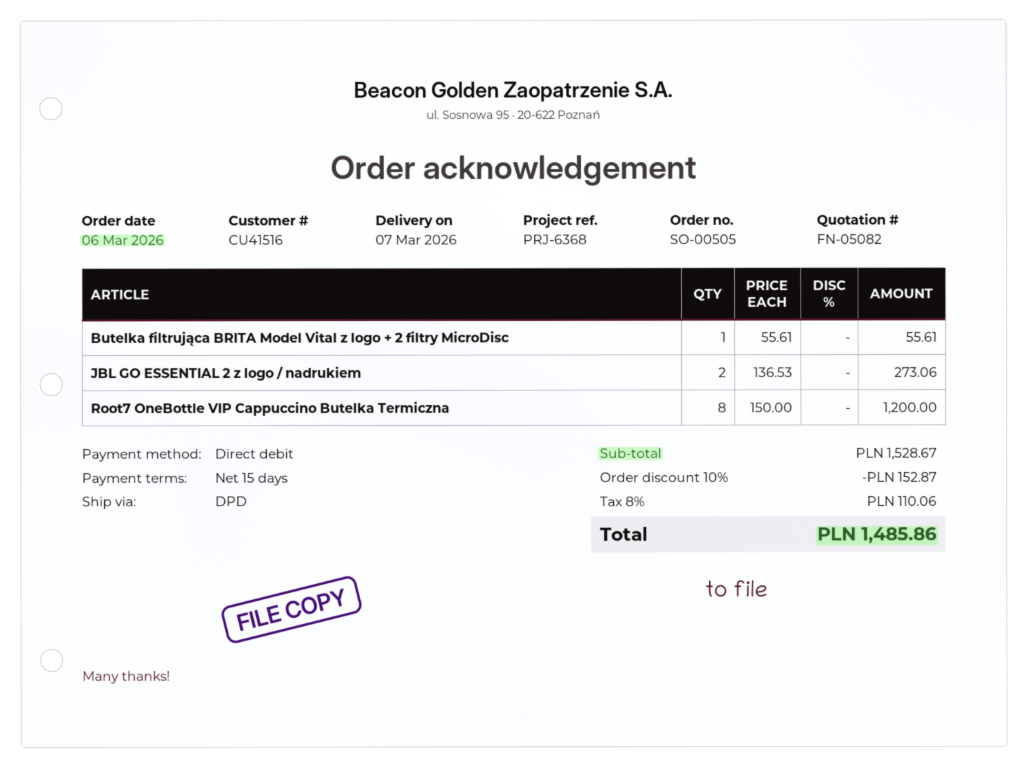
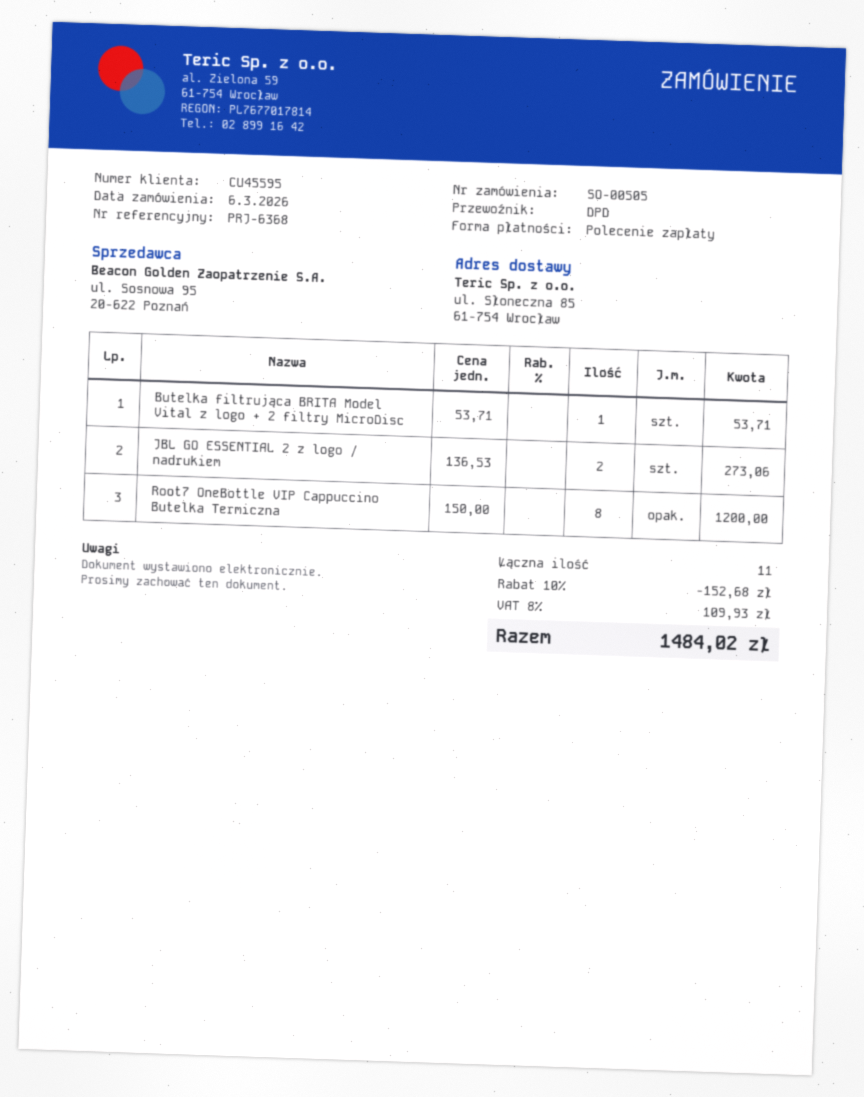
customer number: CU41516 -> CU45595
Butelka filtrująca BRITA Model Vital z logo + 2 filtry MicroDisc: 1 x 55.61 = 55.61 -> 1 x 53.71 = 53.71
discount: 10% = 152.87 -> 10% = 152.68
tax: 8% = 110.06 -> 8% = 109.93
total: 1485.86 -> 1484.02

